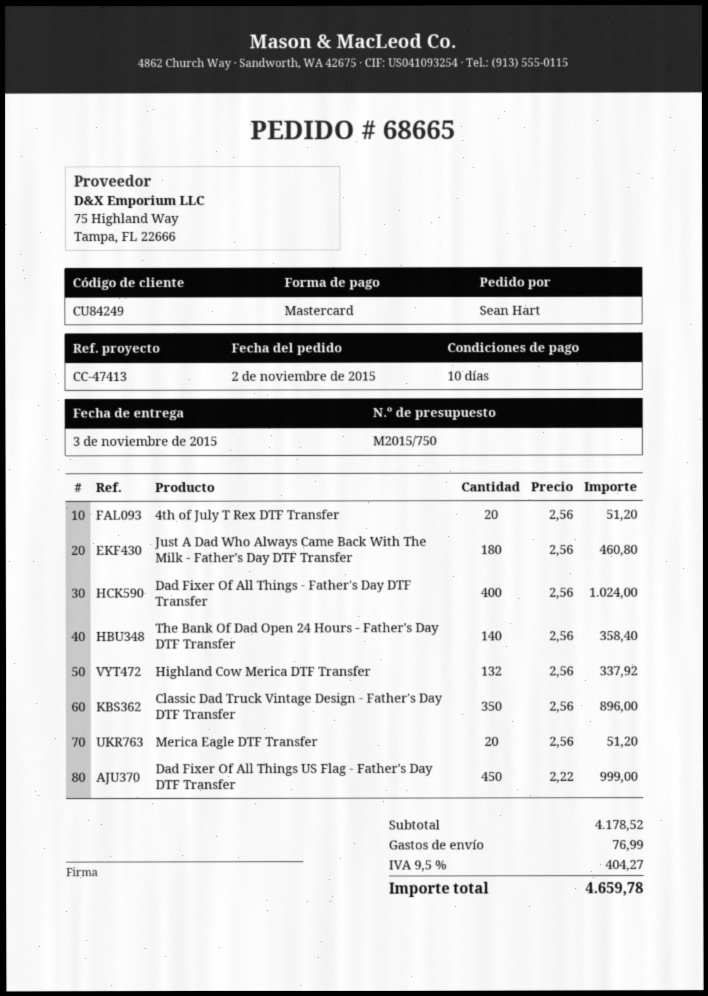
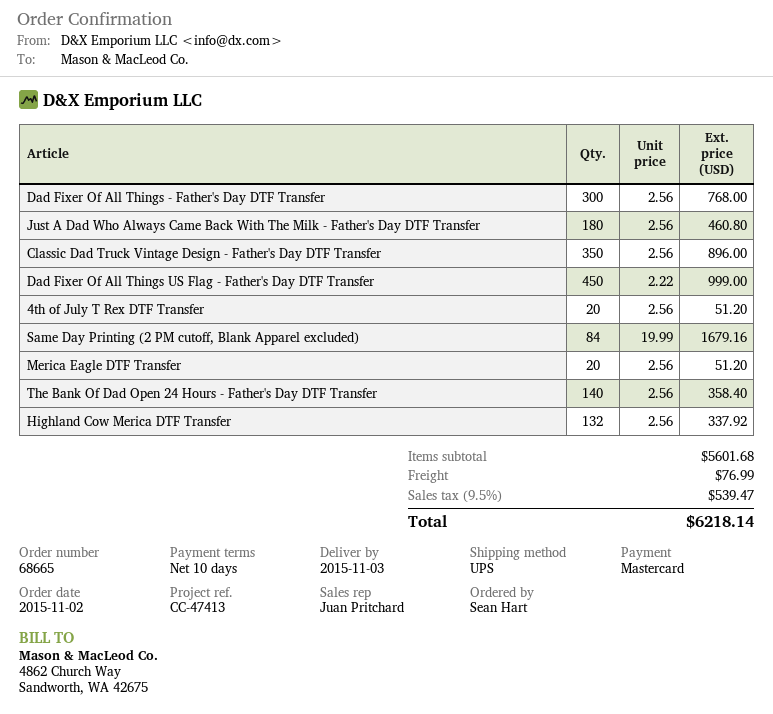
Dad Fixer Of All Things - Father's Day DTF Transfer: 400 x 2.56 = 1024.00 -> 300 x 2.56 = 768.00
Same Day Printing (2 PM cutoff, Blank Apparel excluded): none -> 84 x 19.99 = 1679.16
subtotal: 4178.52 -> 5601.68
tax: 9.5% = 404.27 -> 9.5% = 539.47
total: 4659.78 -> 6218.14

